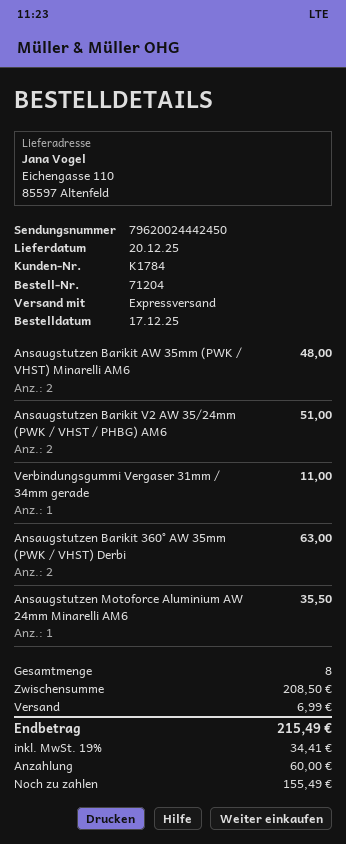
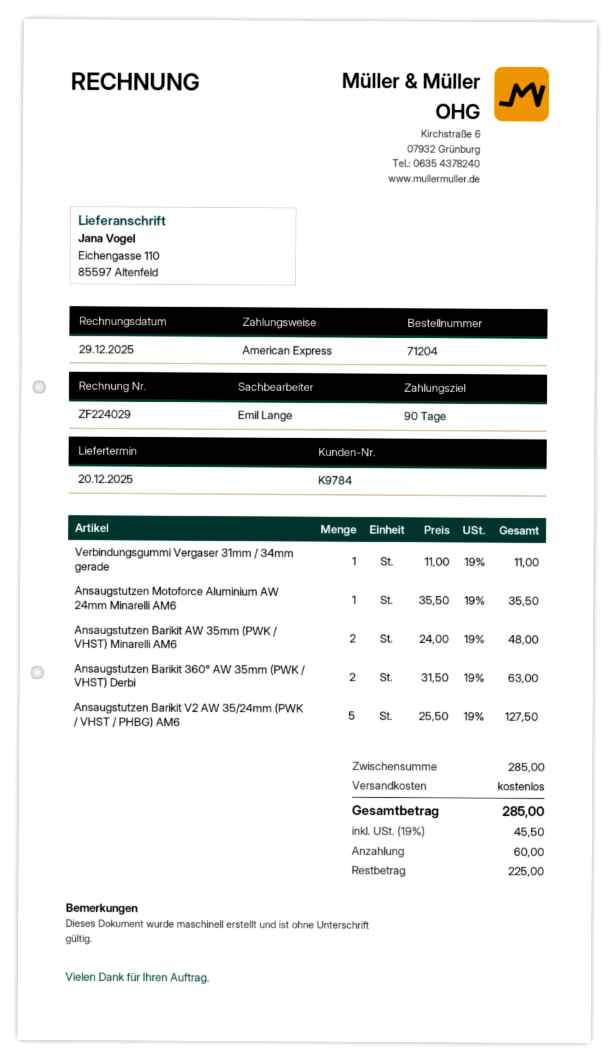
customer number: K1784 -> K9784
Ansaugstutzen Barikit V2 AW 35/24mm (PWK / VHST / PHBG) AM6: 2 for 51.00 -> 5 for 127.50
subtotal: 208.50 -> 285.00
shipping: 6.99 -> 0.00
tax: 19% = 34.41 -> 19% = 45.50
total: 215.49 -> 285.00
balance: 155.49 -> 225.00

